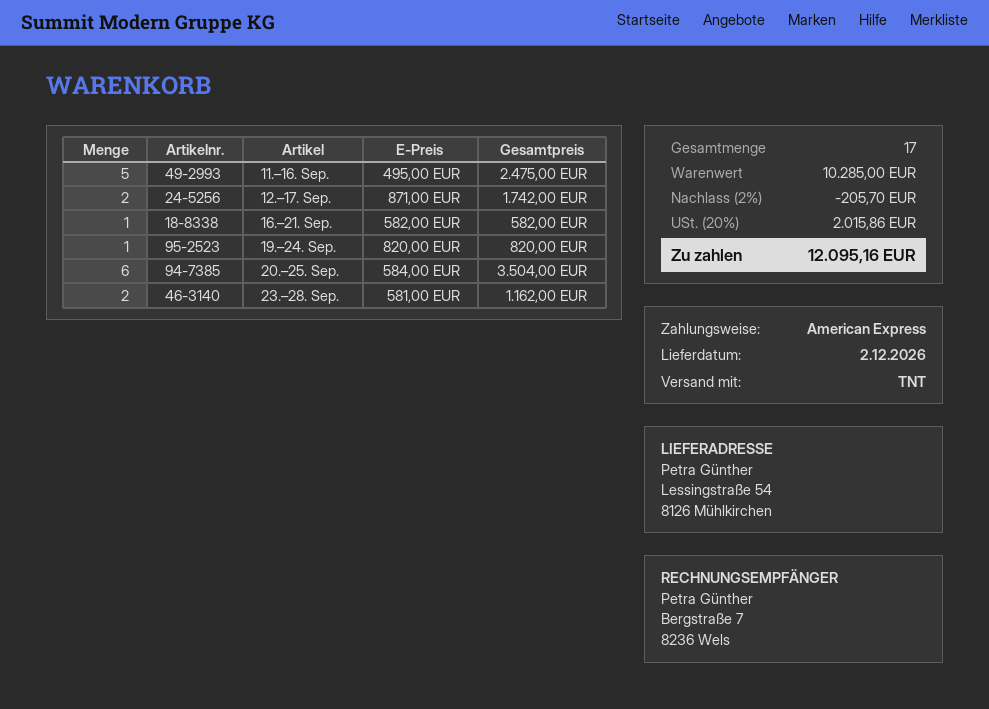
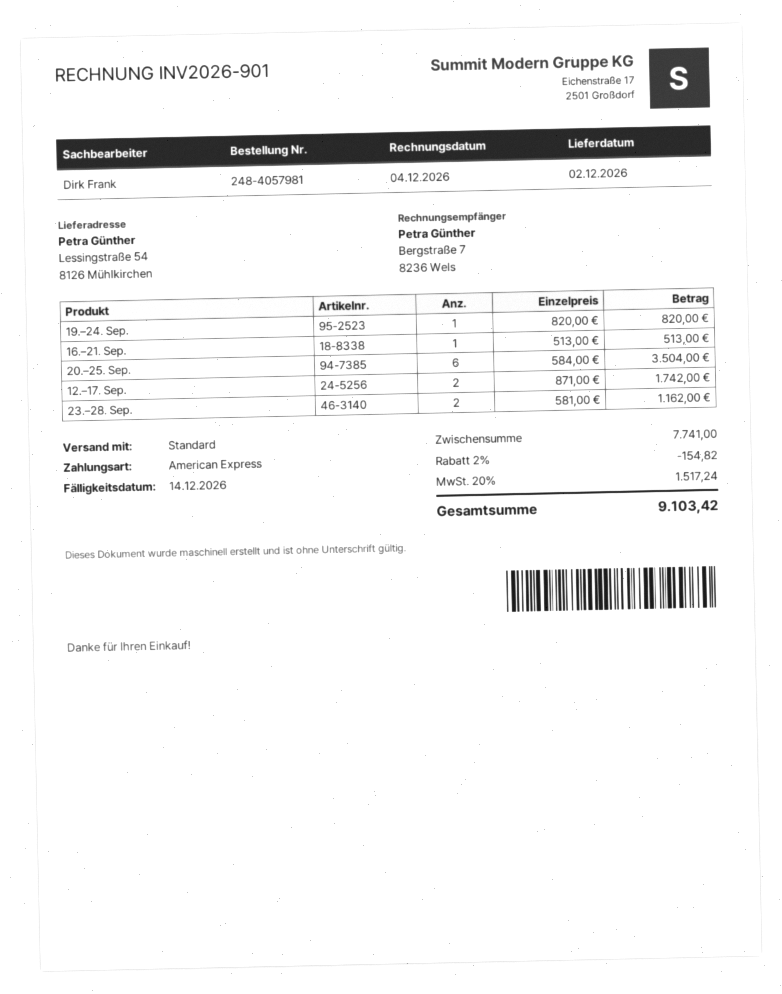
shipping method: TNT -> standard
11.–16. Sep.: 5 x 495.00 = 2475.00 -> none
16.–21. Sep.: 1 x 582.00 = 582.00 -> 1 x 513.00 = 513.00
subtotal: 10285.00 -> 7741.00
discount: 2% = 205.70 -> 2% = 154.82
tax: 20% = 2015.86 -> 20% = 1517.24
total: 12095.16 -> 9103.42

